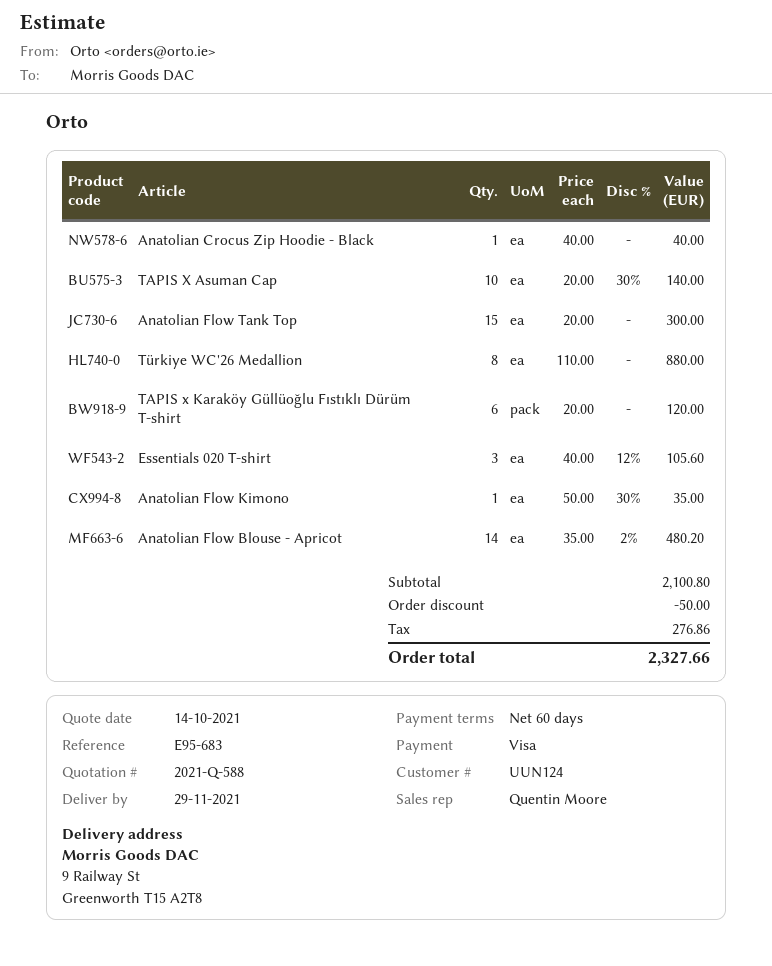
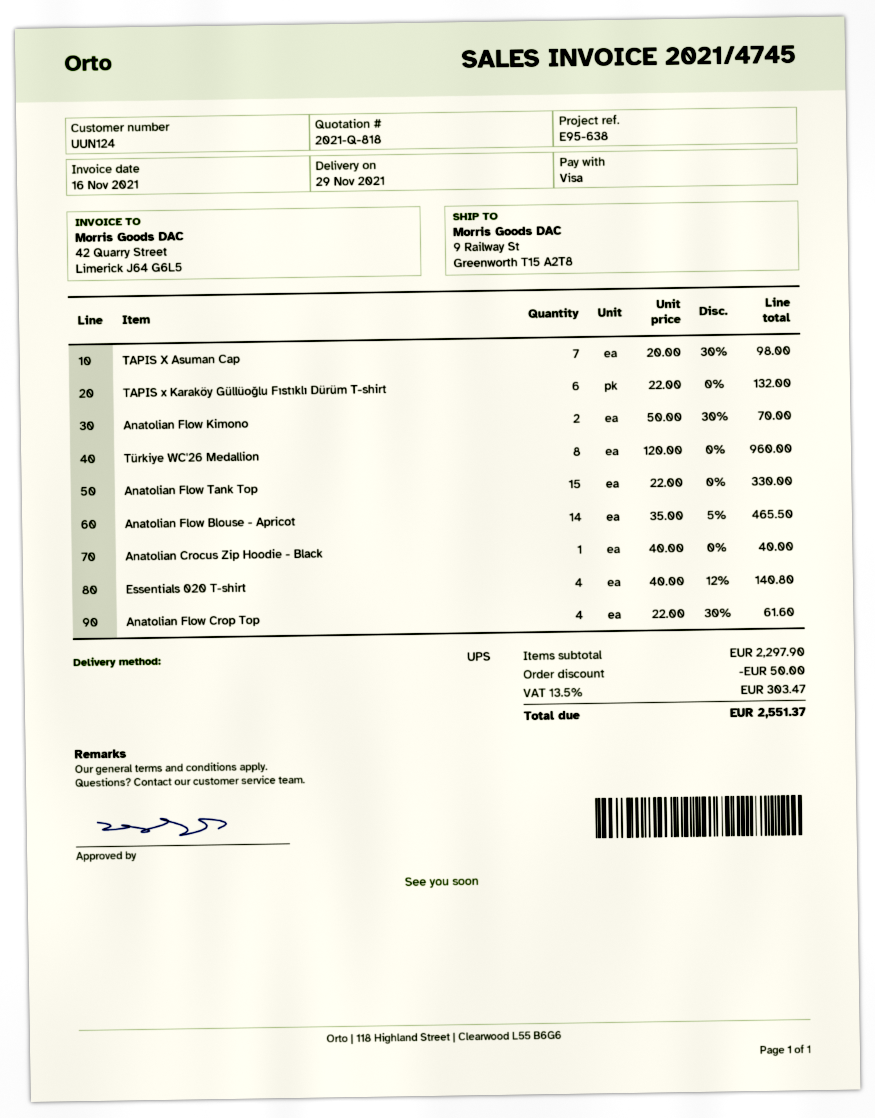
quote number: 2021-Q-588 -> 2021-Q-818
reference: E95-683 -> E95-638
TAPIS X Asuman Cap: 10 x 20.00 - 30% = 140.00 -> 7 x 20.00 - 30% = 98.00
Anatolian Flow Tank Top: 15 x 20.00 = 300.00 -> 15 x 22.00 = 330.00
Türkiye WC'26 Medallion: 8 x 110.00 = 880.00 -> 8 x 120.00 = 960.00
TAPIS x Karaköy Güllüoğlu Fıstıklı Dürüm T-shirt: 6 x 20.00 = 120.00 -> 6 x 22.00 = 132.00
Essentials 020 T-shirt: 3 x 40.00 - 12% = 105.60 -> 4 x 40.00 - 12% = 140.80
Anatolian Flow Kimono: 1 x 50.00 - 30% = 35.00 -> 2 x 50.00 - 30% = 70.00
Anatolian Flow Blouse - Apricot: 14 x 35.00 - 2% = 480.20 -> 14 x 35.00 - 5% = 465.50
Anatolian Flow Crop Top: none -> 4 x 22.00 - 30% = 61.60
subtotal: 2100.80 -> 2297.90
tax: 276.86 -> 303.47
total: 2327.66 -> 2551.37

